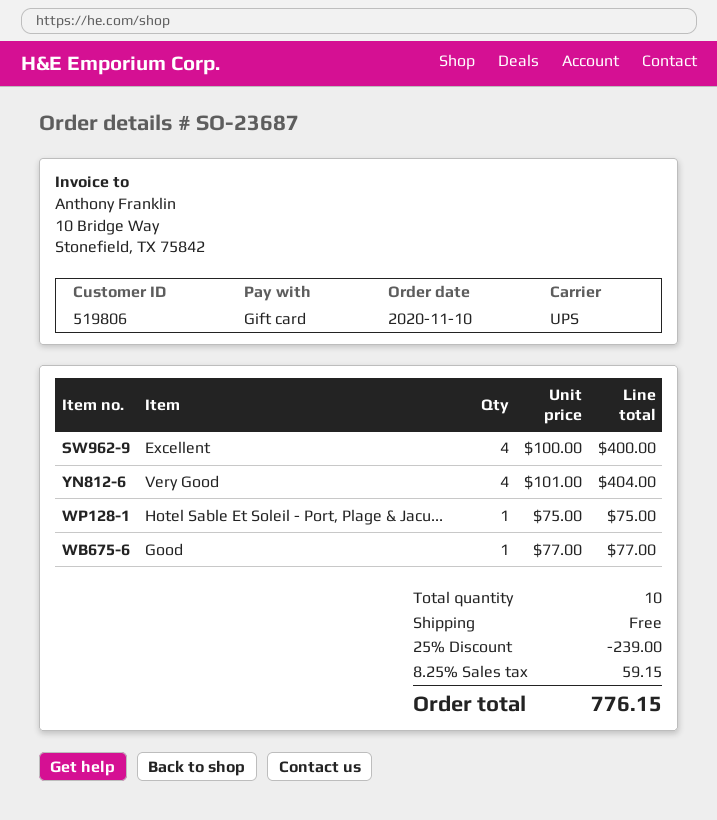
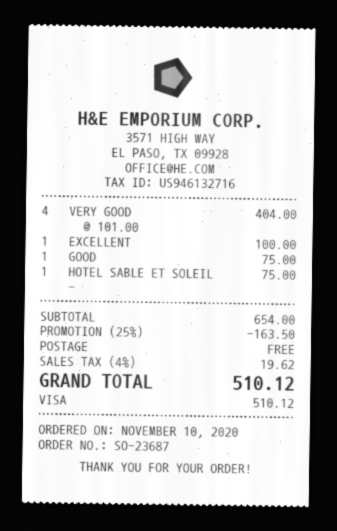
payment method: gift card -> Visa
Excellent: 4 x 100.00 = 400.00 -> 1 x 100.00 = 100.00
Good: 1 x 77.00 = 77.00 -> 1 x 75.00 = 75.00
discount: 25% = 239.00 -> 25% = 163.50
tax: 8.25% = 59.15 -> 4% = 19.62
total: 776.15 -> 510.12

